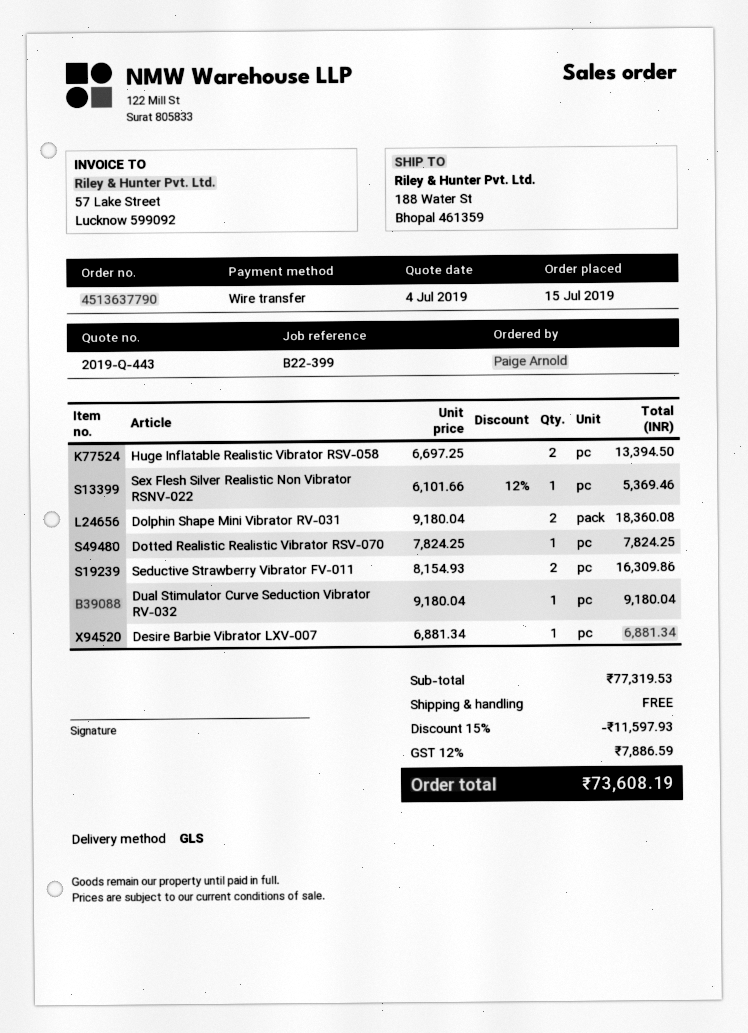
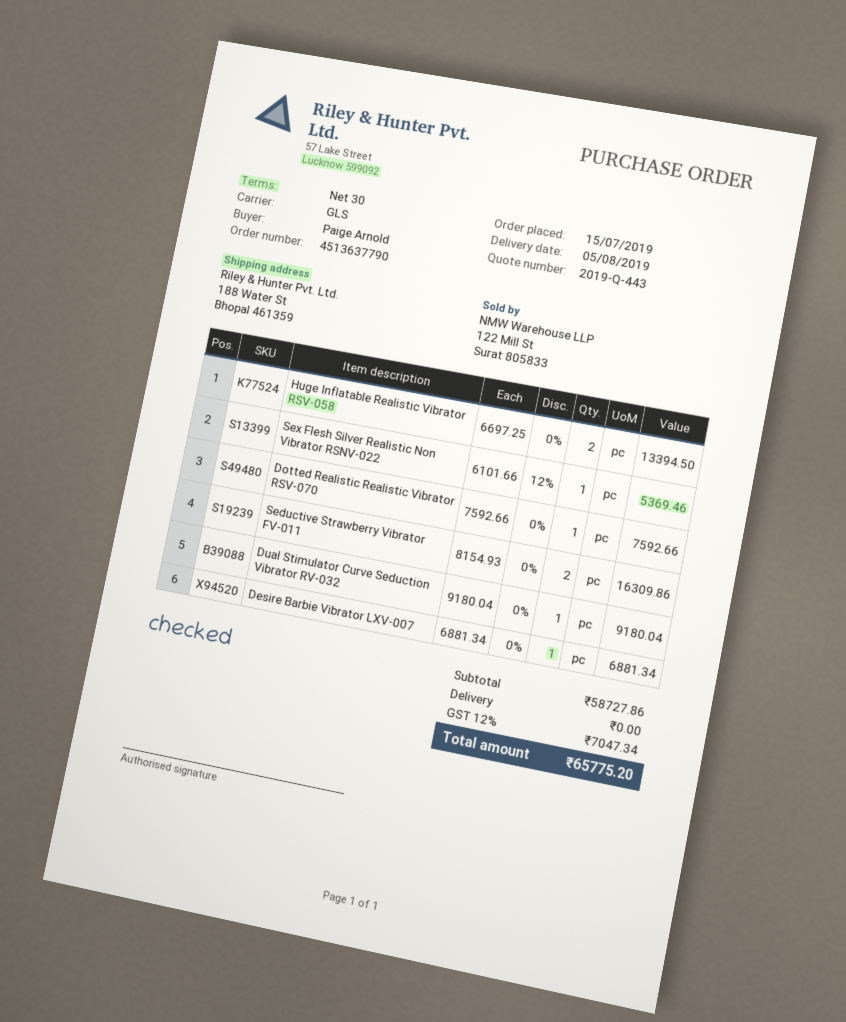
Dolphin Shape Mini Vibrator RV-031: 2 x 9180.04 = 18360.08 -> none
Dotted Realistic Realistic Vibrator RSV-070: 1 x 7824.25 = 7824.25 -> 1 x 7592.66 = 7592.66
subtotal: 77319.53 -> 58727.86
discount: 15% = 11597.93 -> none
tax: 12% = 7886.59 -> 12% = 7047.34
total: 73608.19 -> 65775.20

